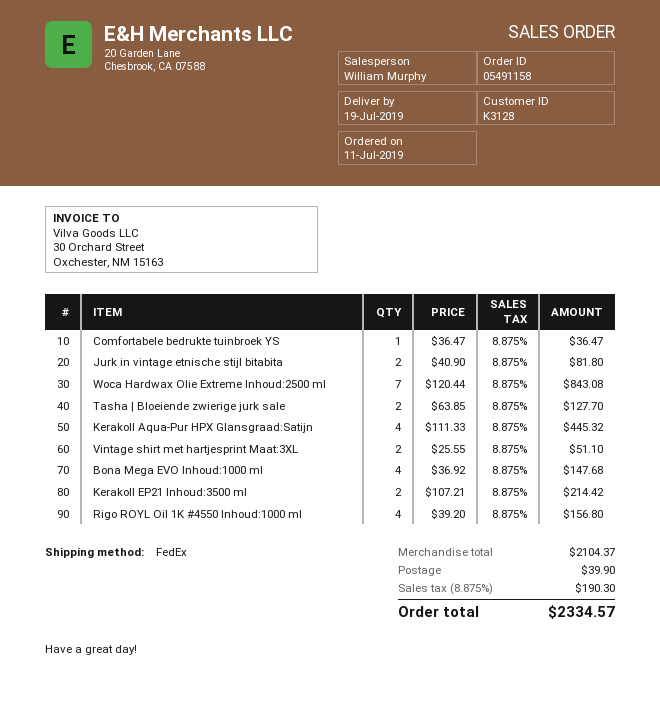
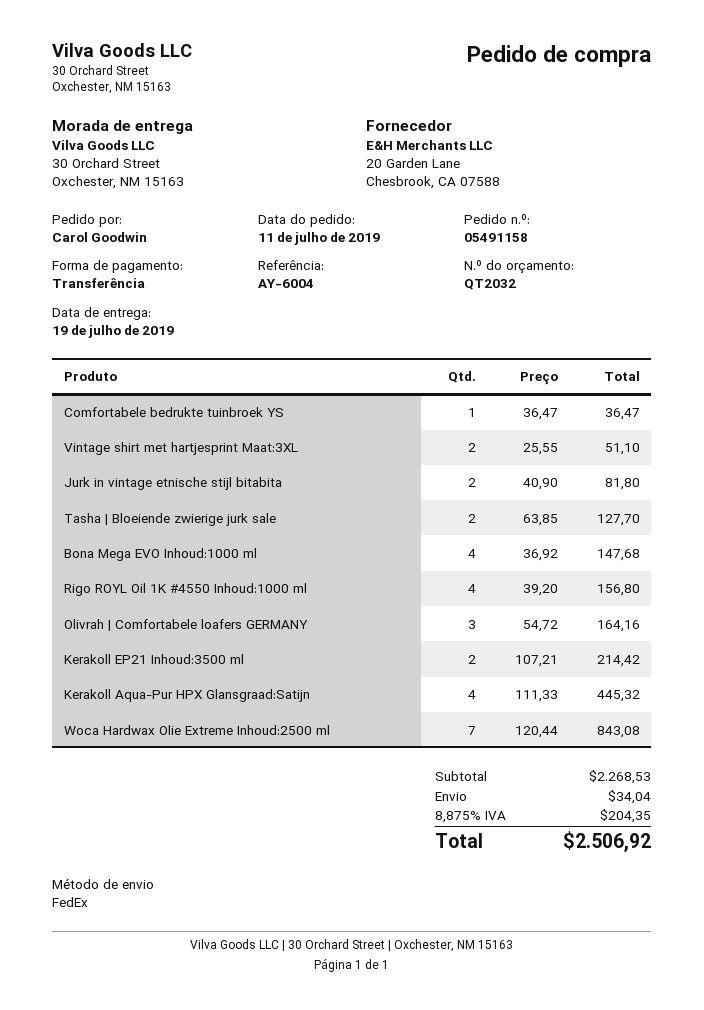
Olivrah | Comfortabele loafers GERMANY: none -> 3 x 54.72 = 164.16
subtotal: 2104.37 -> 2268.53
shipping: 39.90 -> 34.04
tax: 8.875% = 190.30 -> 8.875% = 204.35
total: 2334.57 -> 2506.92

